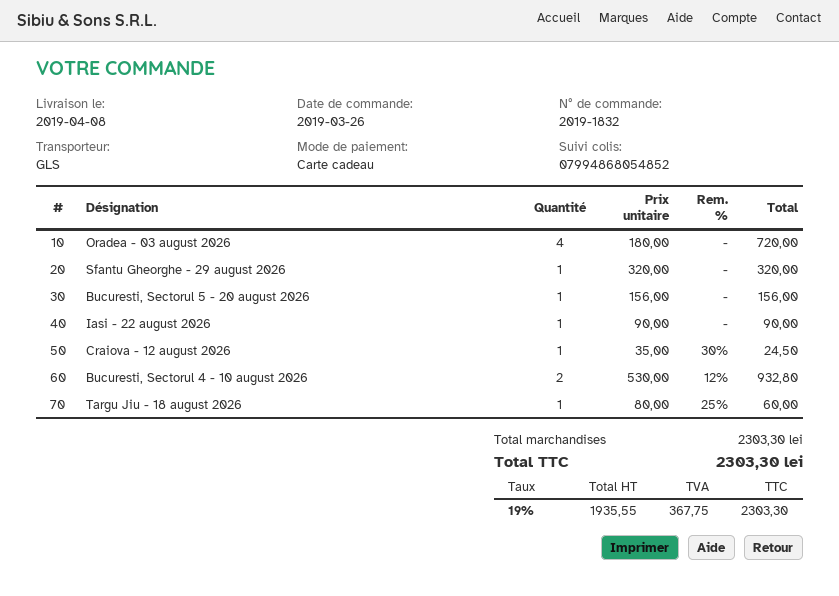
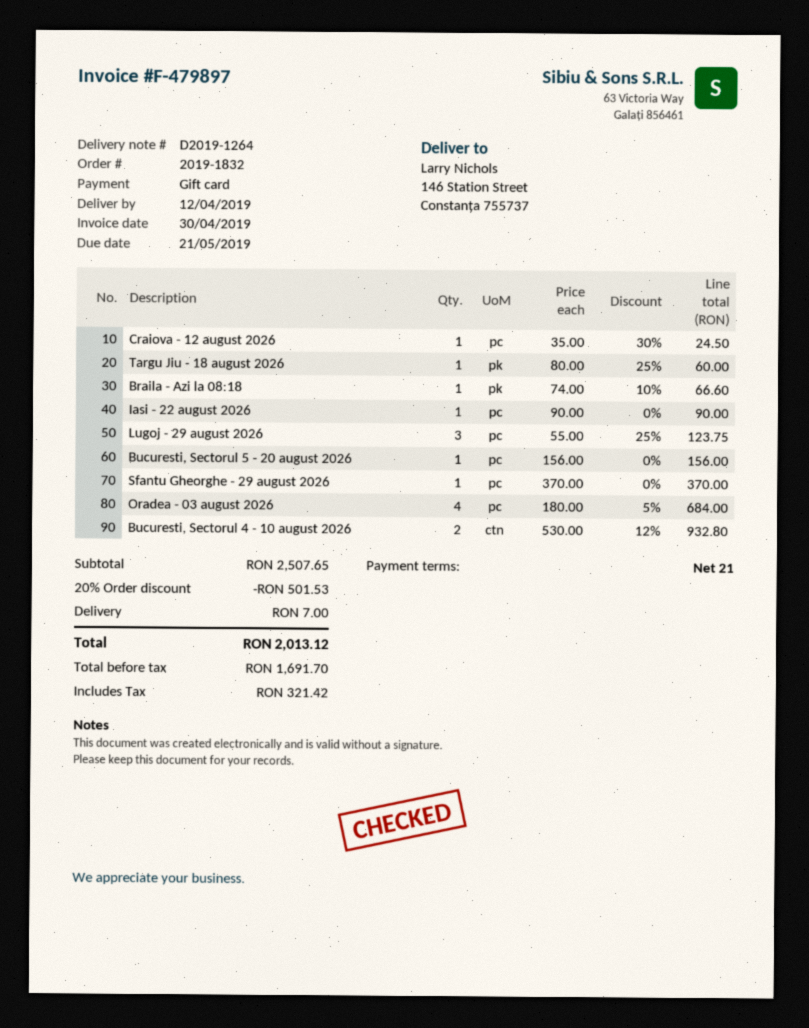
delivery date: 2019-04-08 -> 2019-04-12
Oradea - 03 august 2026: 4 x 180.00 = 720.00 -> 4 x 180.00 - 5% = 684.00
Sfantu Gheorghe - 29 august 2026: 1 x 320.00 = 320.00 -> 1 x 370.00 = 370.00
Braila - Azi la 08:18: none -> 1 x 74.00 - 10% = 66.60
Lugoj - 29 august 2026: none -> 3 x 55.00 - 25% = 123.75
subtotal: 2303.30 -> 2507.65
discount: none -> 20% = 501.53
shipping: none -> 7.00
net: 1935.55 -> 1691.70
tax: 367.75 -> 321.42
total: 2303.30 -> 2013.12

